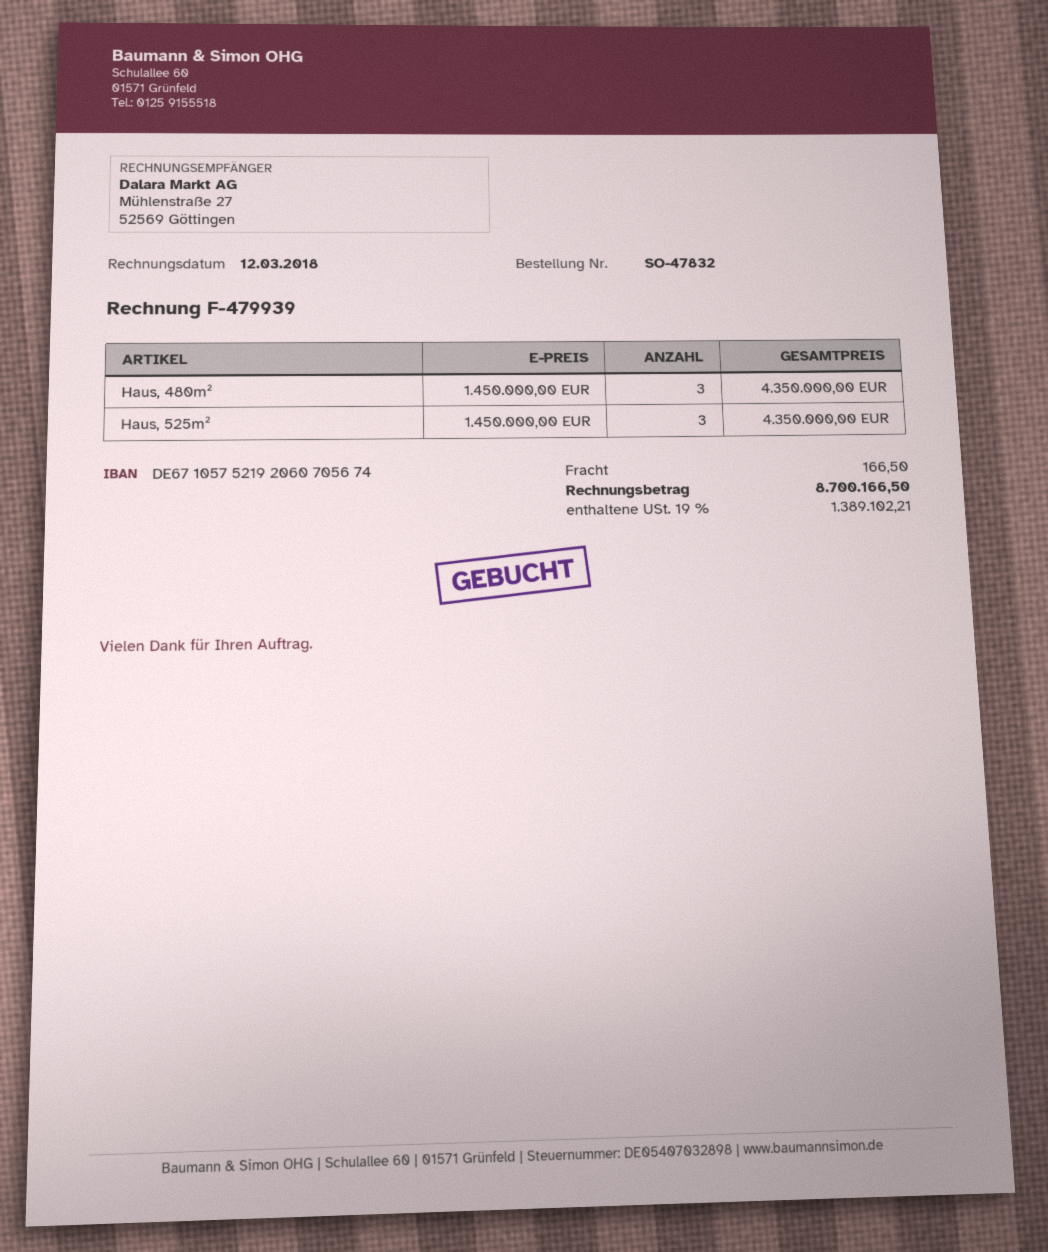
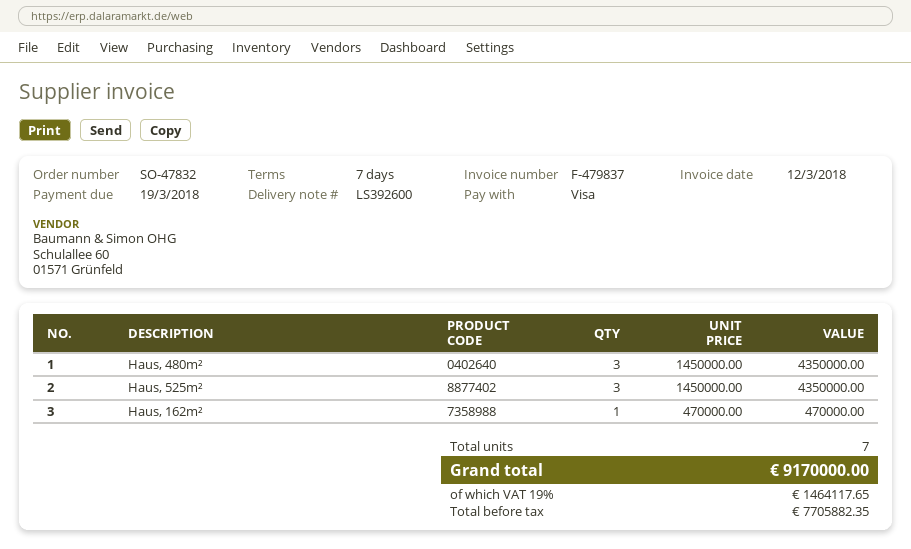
invoice number: F-479939 -> F-479837
Haus, 162m²: none -> 1 x 470000.00 = 470000.00
shipping: 166.50 -> none
tax: 19% = 1389102.21 -> 19% = 1464117.65
total: 8700166.50 -> 9170000.00

